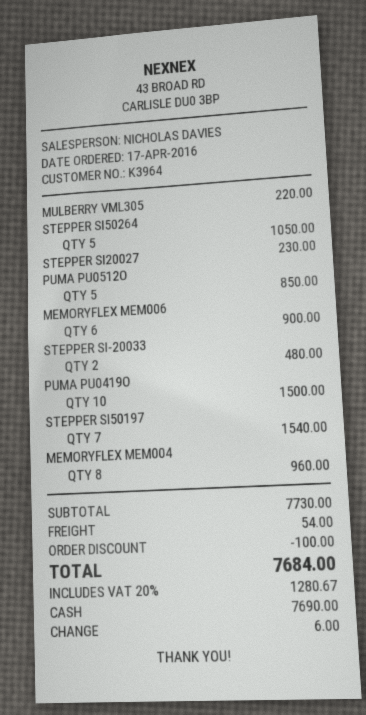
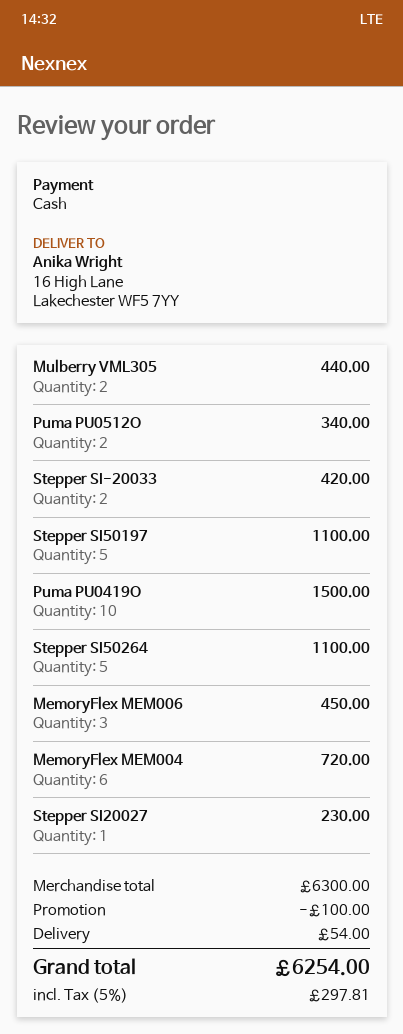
MULBERRY VML305: 1 for 220.00 -> 2 for 440.00
STEPPER SI50264: 5 for 1050.00 -> 5 for 1100.00
PUMA PU0512O: 5 for 850.00 -> 2 for 340.00
MEMORYFLEX MEM006: 6 for 900.00 -> 3 for 450.00
STEPPER SI-20033: 2 for 480.00 -> 2 for 420.00
STEPPER SI50197: 7 for 1540.00 -> 5 for 1100.00
MEMORYFLEX MEM004: 8 for 960.00 -> 6 for 720.00
subtotal: 7730.00 -> 6300.00
tax: 20% = 1280.67 -> 5% = 297.81
total: 7684.00 -> 6254.00

